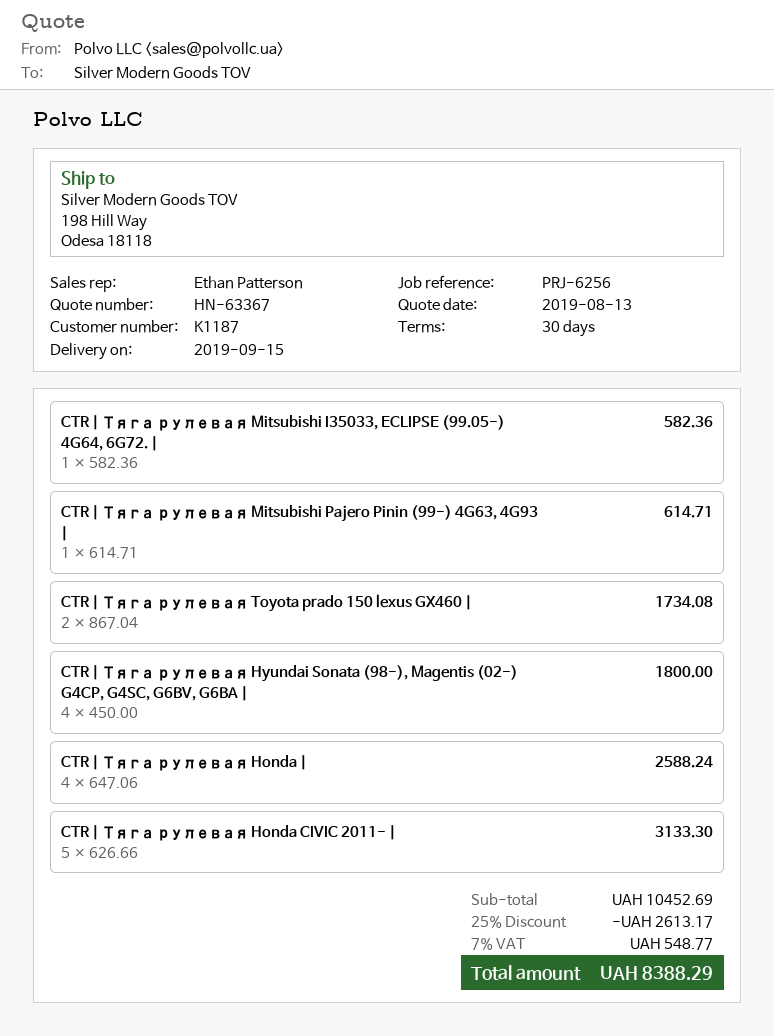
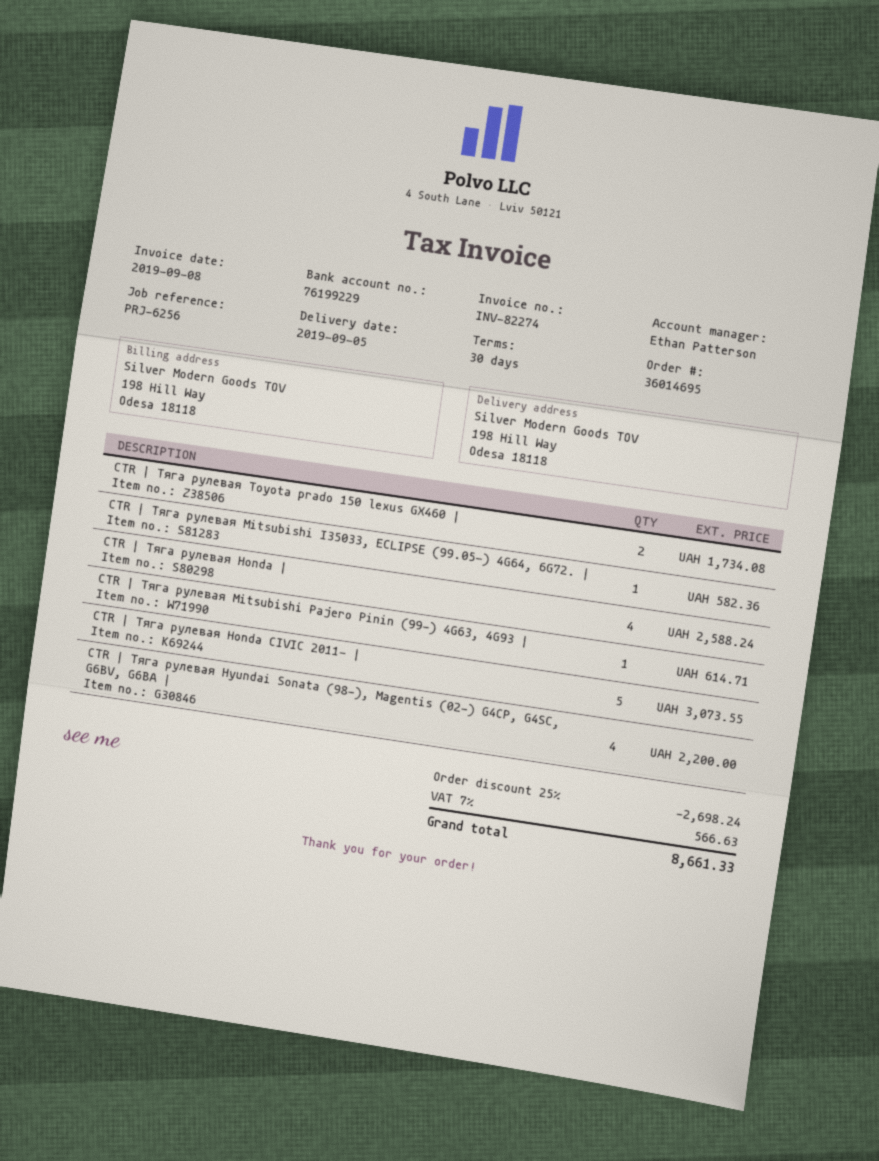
delivery date: 2019-09-15 -> 2019-09-05
CTR | Тяга рулевая Hyundai Sonata (98-), Magentis (02-) G4CP, G4SC, G6BV, G6BA |: 4 for 1800.00 -> 4 for 2200.00
CTR | Тяга рулевая Honda CIVIC 2011- |: 5 for 3133.30 -> 5 for 3073.55
discount: 25% = 2613.17 -> 25% = 2698.24
tax: 7% = 548.77 -> 7% = 566.63
total: 8388.29 -> 8661.33

